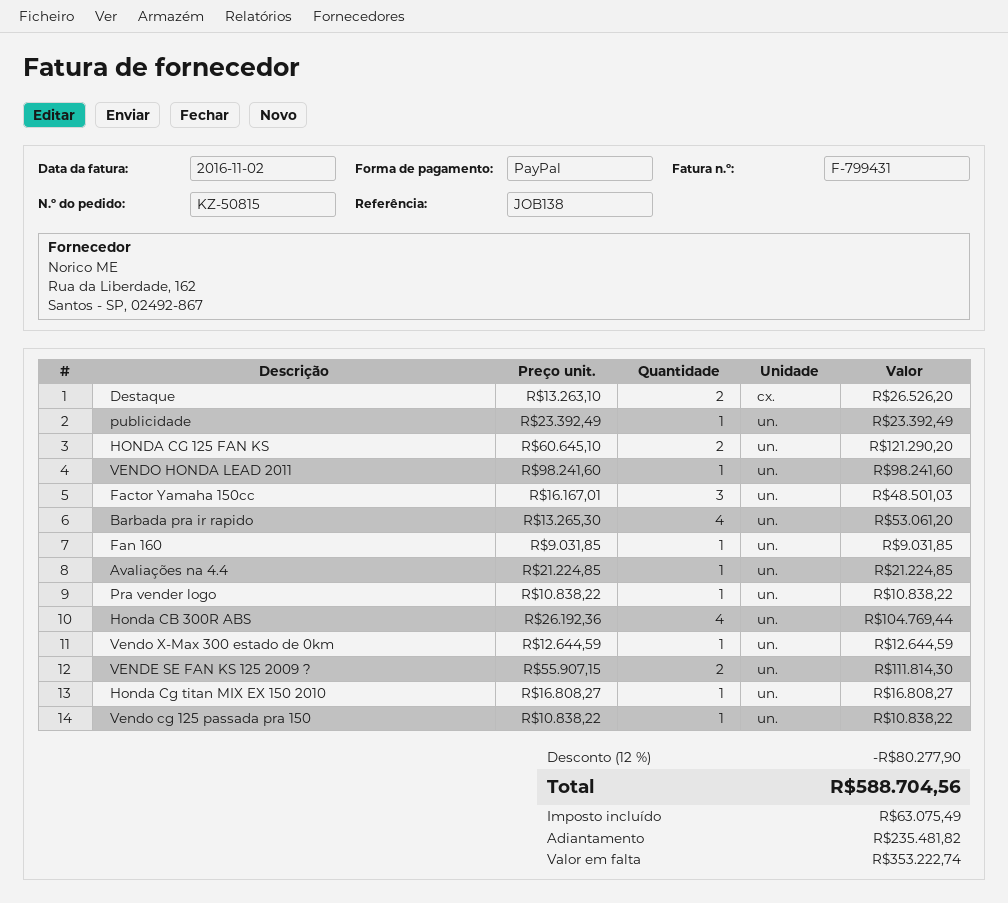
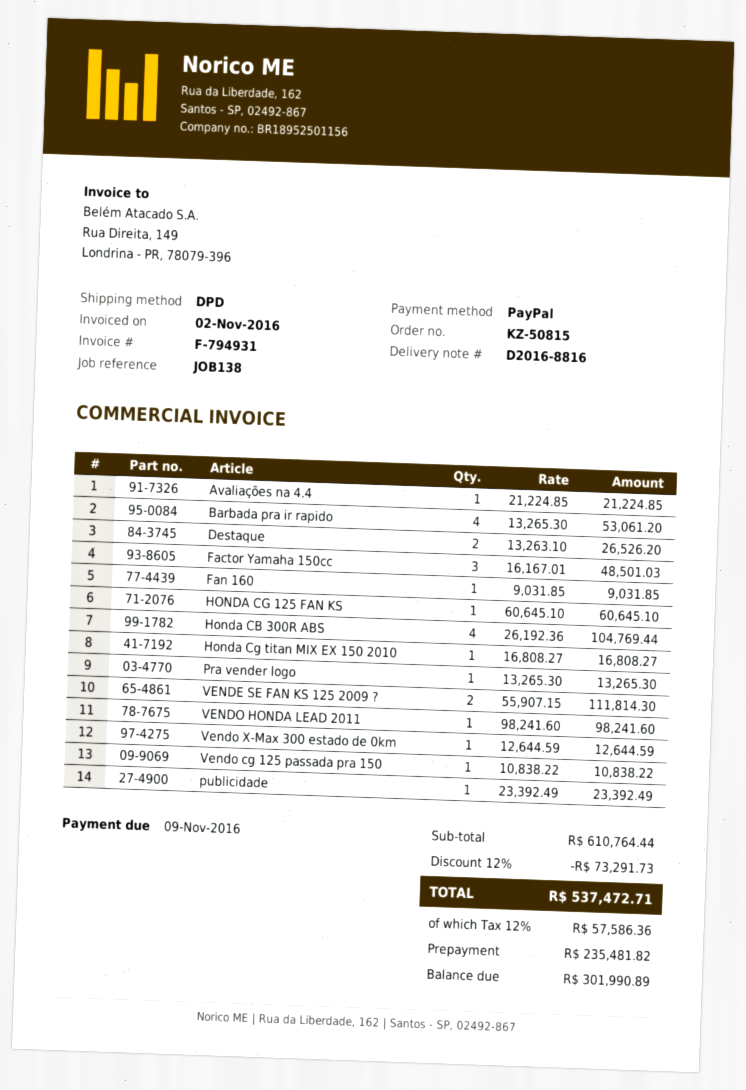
invoice number: F-799431 -> F-794931
HONDA CG 125 FAN KS: 2 x 60645.10 = 121290.20 -> 1 x 60645.10 = 60645.10
Pra vender logo: 1 x 10838.22 = 10838.22 -> 1 x 13265.30 = 13265.30
discount: 12% = 80277.90 -> 12% = 73291.73
tax: 63075.49 -> 57586.36
total: 588704.56 -> 537472.71
balance: 353222.74 -> 301990.89

